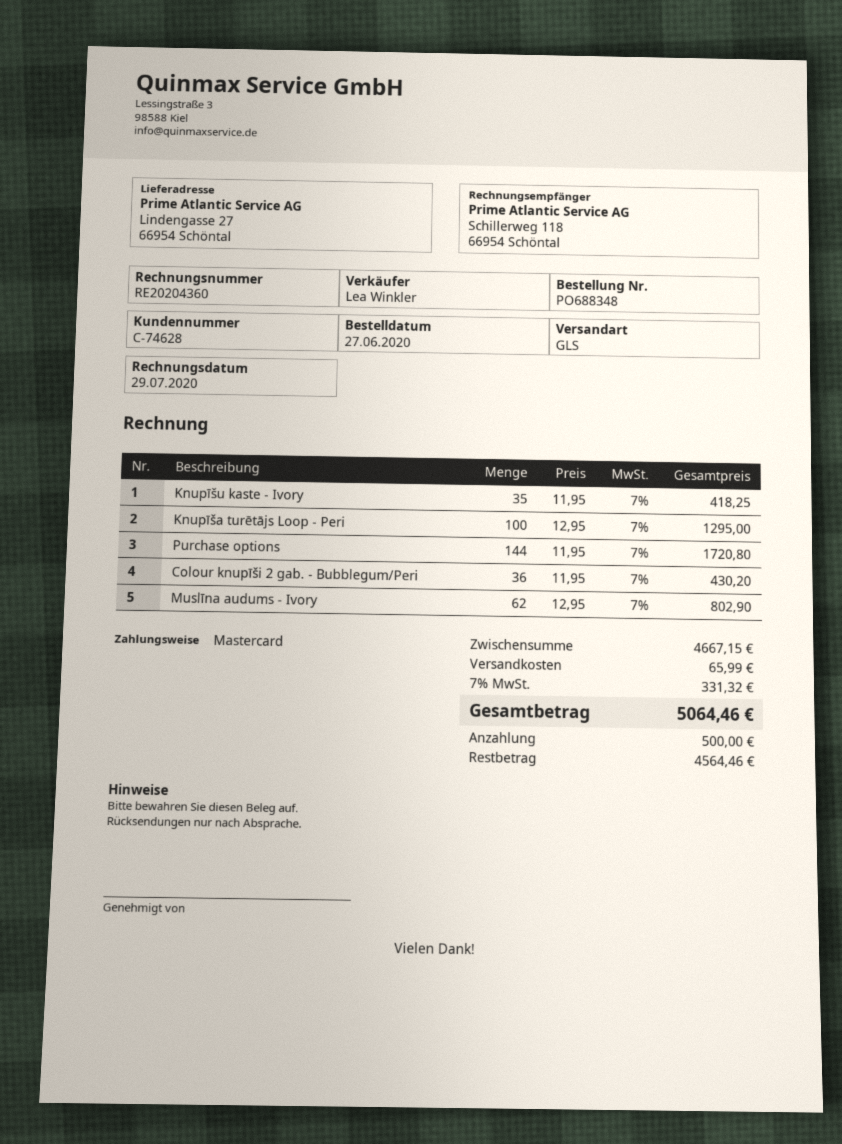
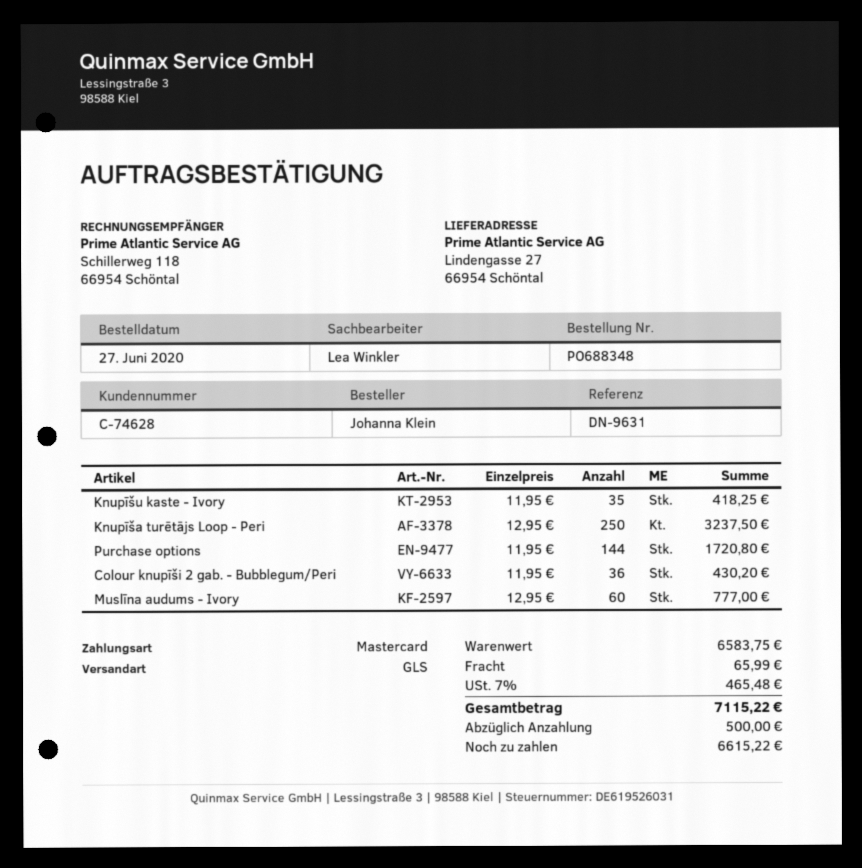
Knupīša turētājs Loop - Peri: 100 x 12.95 = 1295.00 -> 250 x 12.95 = 3237.50
Muslīna audums - Ivory: 62 x 12.95 = 802.90 -> 60 x 12.95 = 777.00
subtotal: 4667.15 -> 6583.75
tax: 7% = 331.32 -> 7% = 465.48
total: 5064.46 -> 7115.22
balance: 4564.46 -> 6615.22

